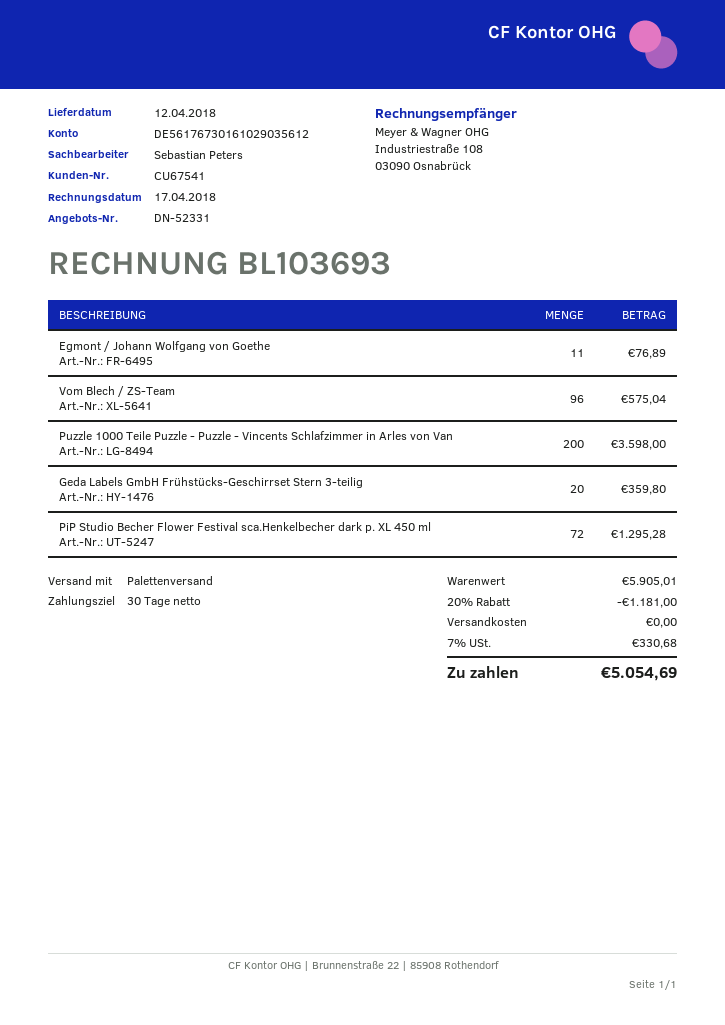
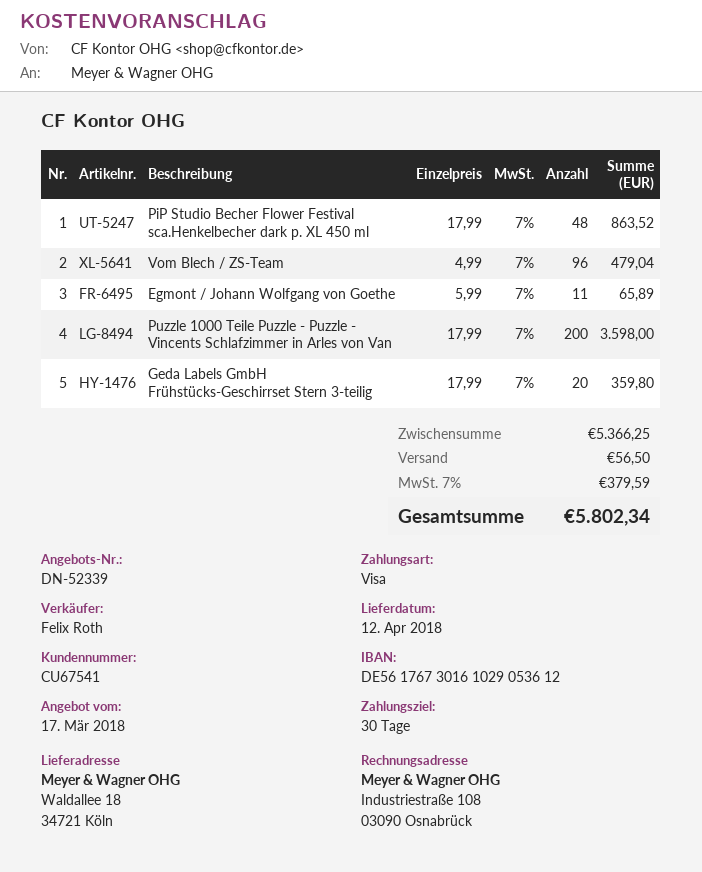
quote number: DN-52331 -> DN-52339
sales rep: Sebastian Peters -> Felix Roth
bank account: DE56176730161029035612 -> DE56176730161029053612
Egmont / Johann Wolfgang von Goethe: 11 for 76.89 -> 11 for 65.89
Vom Blech / ZS-Team: 96 for 575.04 -> 96 for 479.04
PiP Studio Becher Flower Festival sca.Henkelbecher dark p. XL 450 ml: 72 for 1295.28 -> 48 for 863.52
subtotal: 5905.01 -> 5366.25
discount: 20% = 1181.00 -> none
shipping: 0.00 -> 56.50
tax: 7% = 330.68 -> 7% = 379.59
total: 5054.69 -> 5802.34

